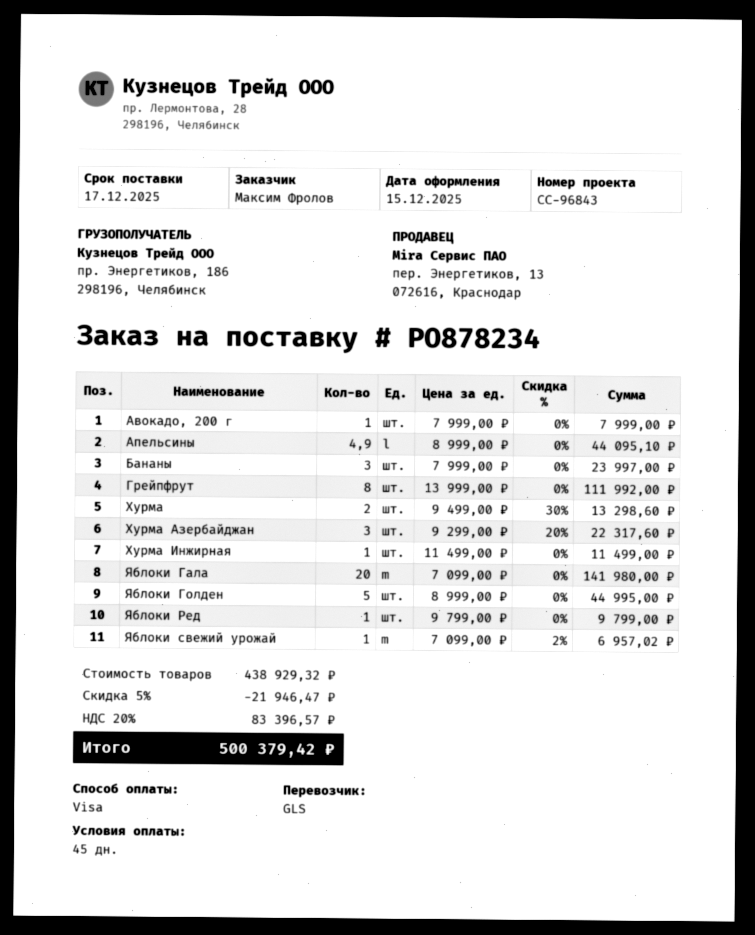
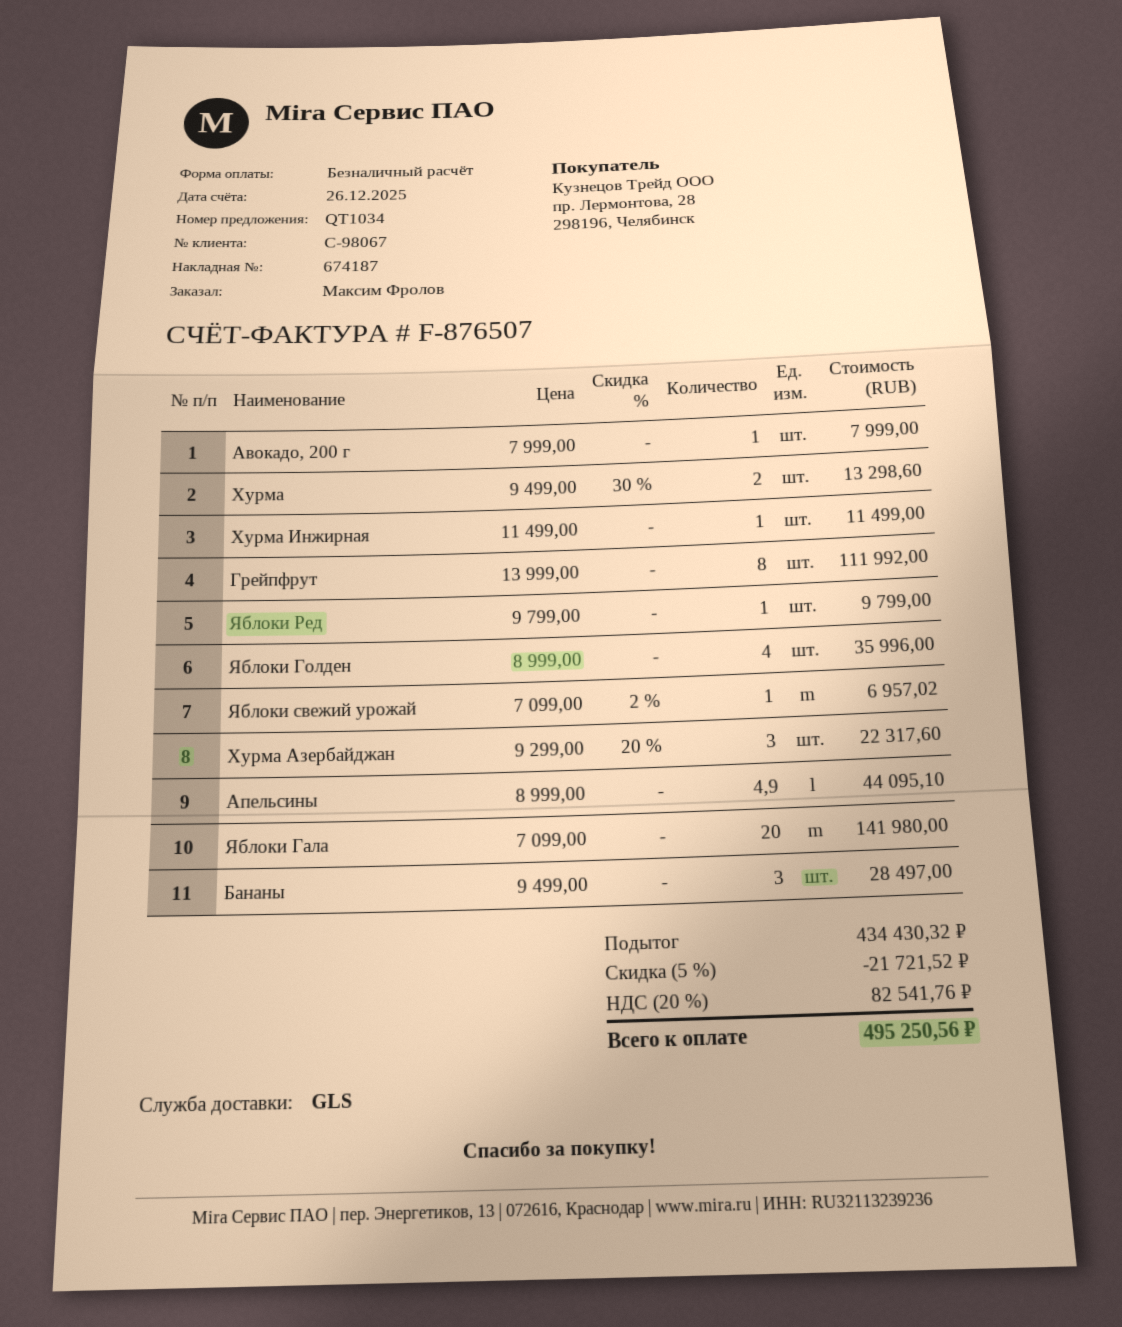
payment method: Visa -> bank transfer
Бананы: 3 x 7999.00 = 23997.00 -> 3 x 9499.00 = 28497.00
Яблоки Голден: 5 x 8999.00 = 44995.00 -> 4 x 8999.00 = 35996.00
subtotal: 438929.32 -> 434430.32
discount: 5% = 21946.47 -> 5% = 21721.52
tax: 20% = 83396.57 -> 20% = 82541.76
total: 500379.42 -> 495250.56

